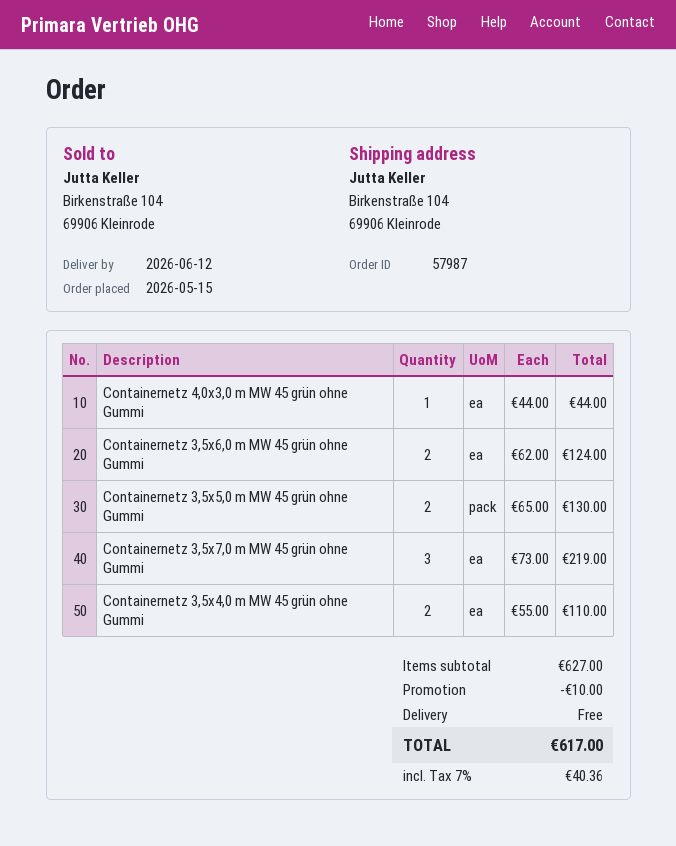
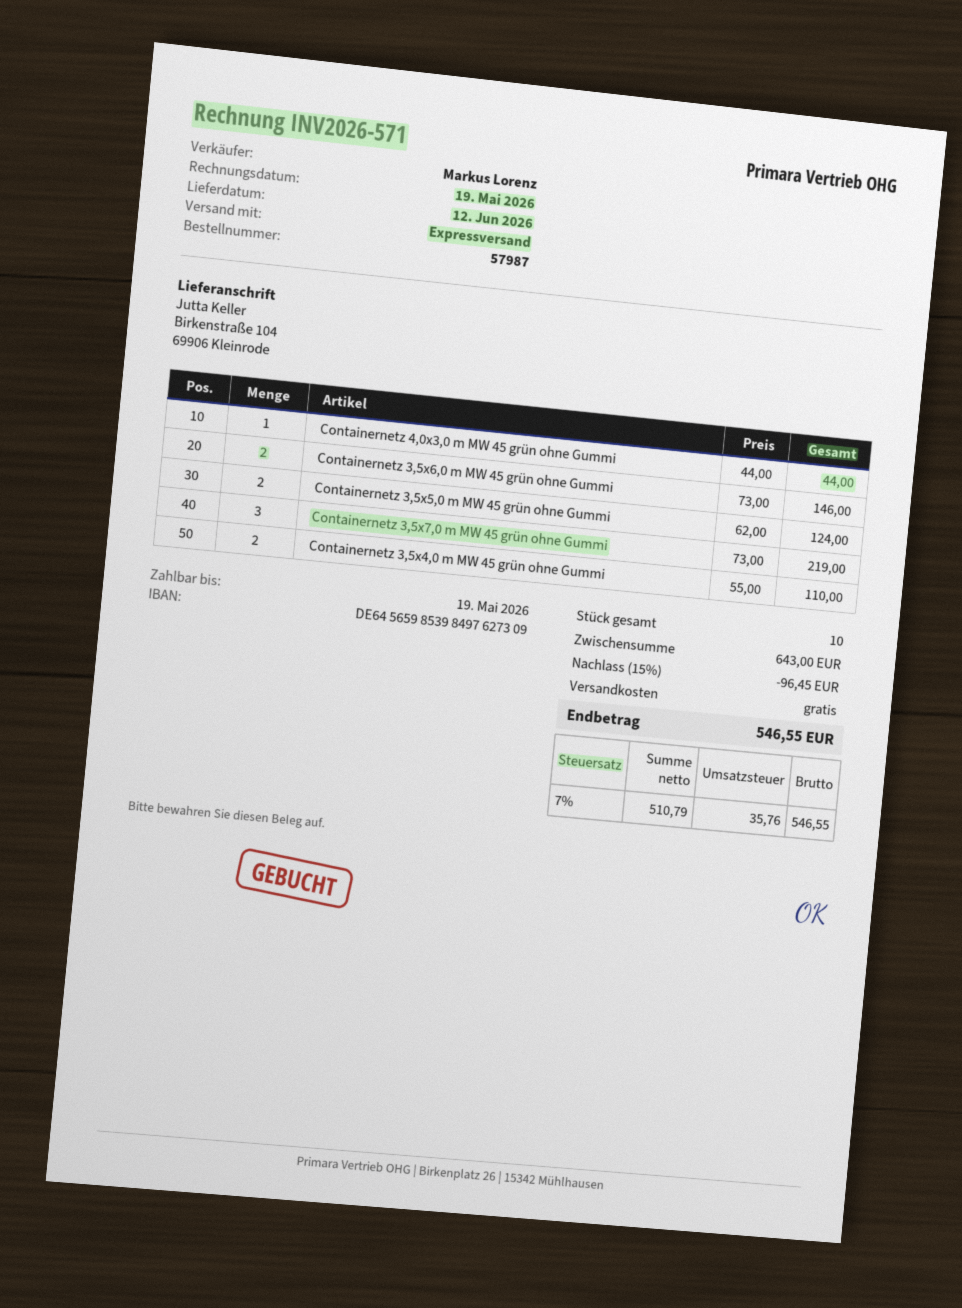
Containernetz 3,5x6,0 m MW 45 grün ohne Gummi: 2 x 62.00 = 124.00 -> 2 x 73.00 = 146.00
Containernetz 3,5x5,0 m MW 45 grün ohne Gummi: 2 x 65.00 = 130.00 -> 2 x 62.00 = 124.00
subtotal: 627.00 -> 643.00
discount: 10.00 -> 96.45
tax: 7% = 40.36 -> 7% = 35.76
total: 617.00 -> 546.55

